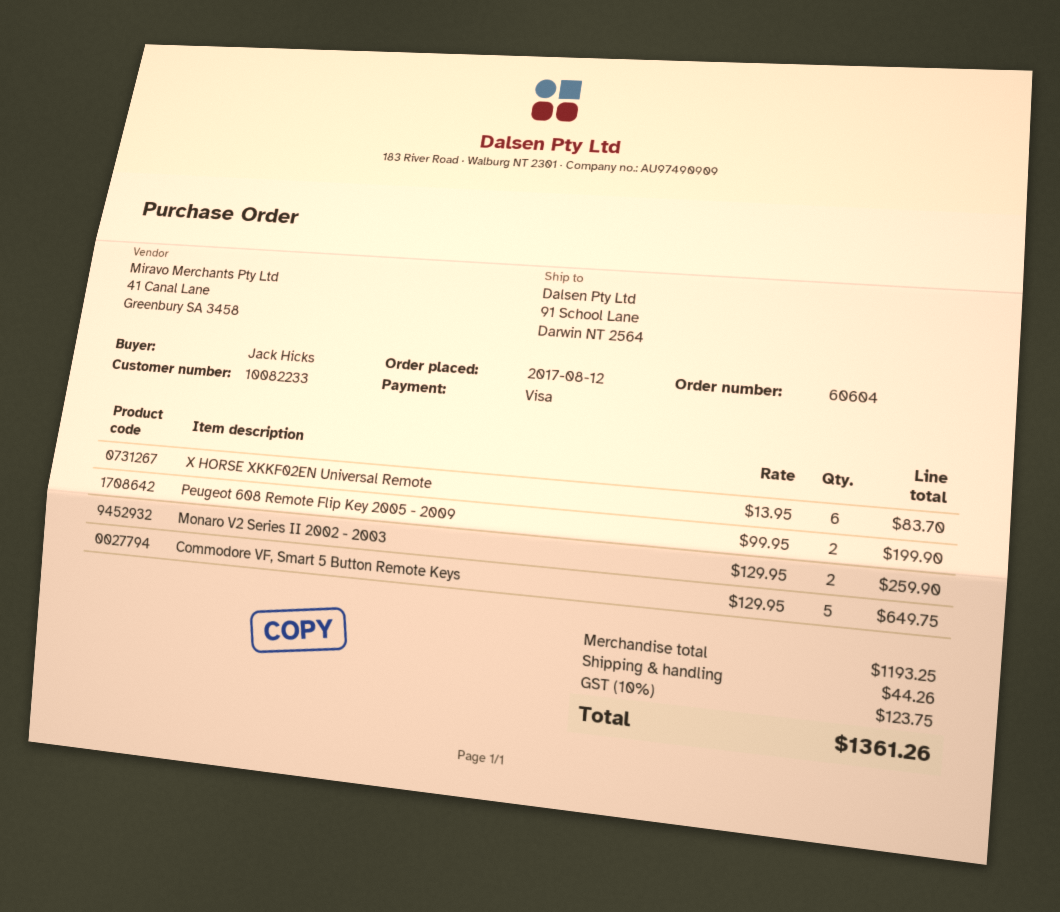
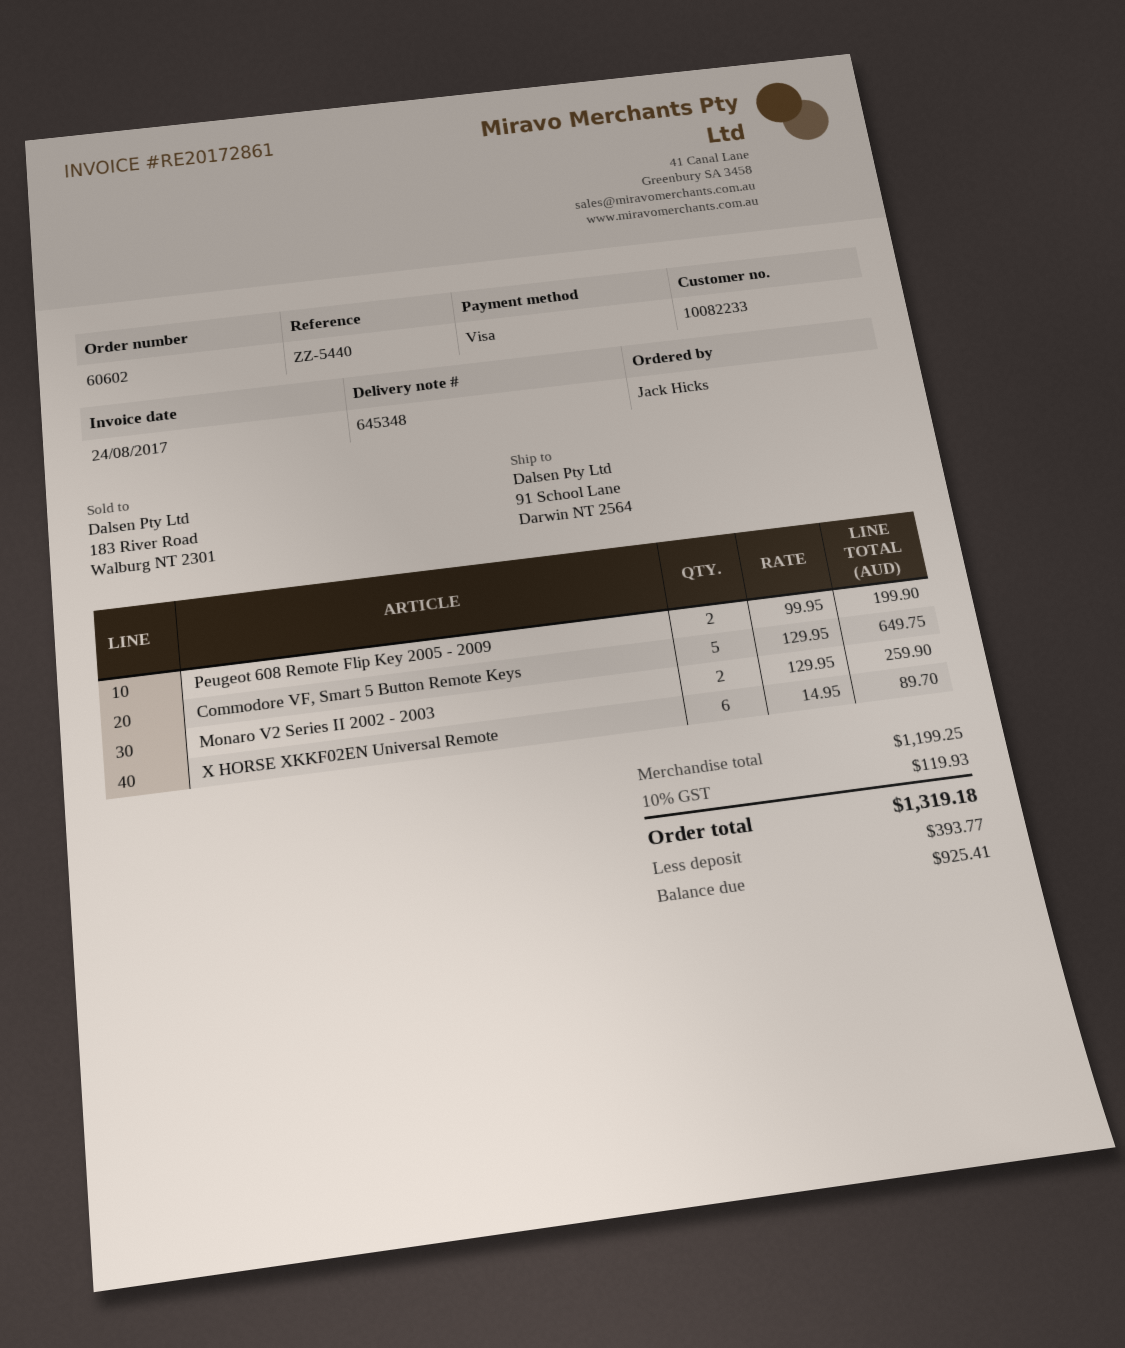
order number: 60604 -> 60602
X HORSE XKKF02EN Universal Remote: 6 x 13.95 = 83.70 -> 6 x 14.95 = 89.70
subtotal: 1193.25 -> 1199.25
shipping: 44.26 -> none
tax: 10% = 123.75 -> 10% = 119.93
total: 1361.26 -> 1319.18

